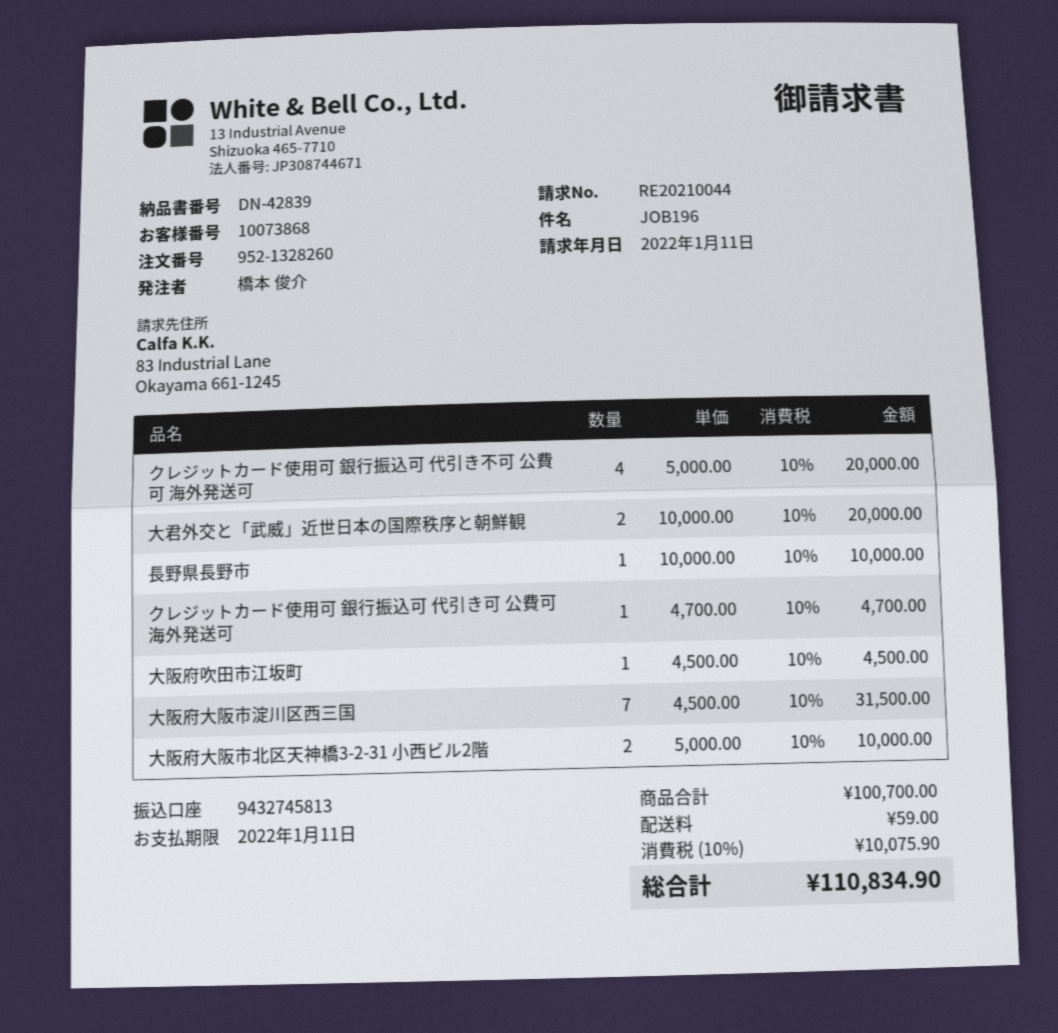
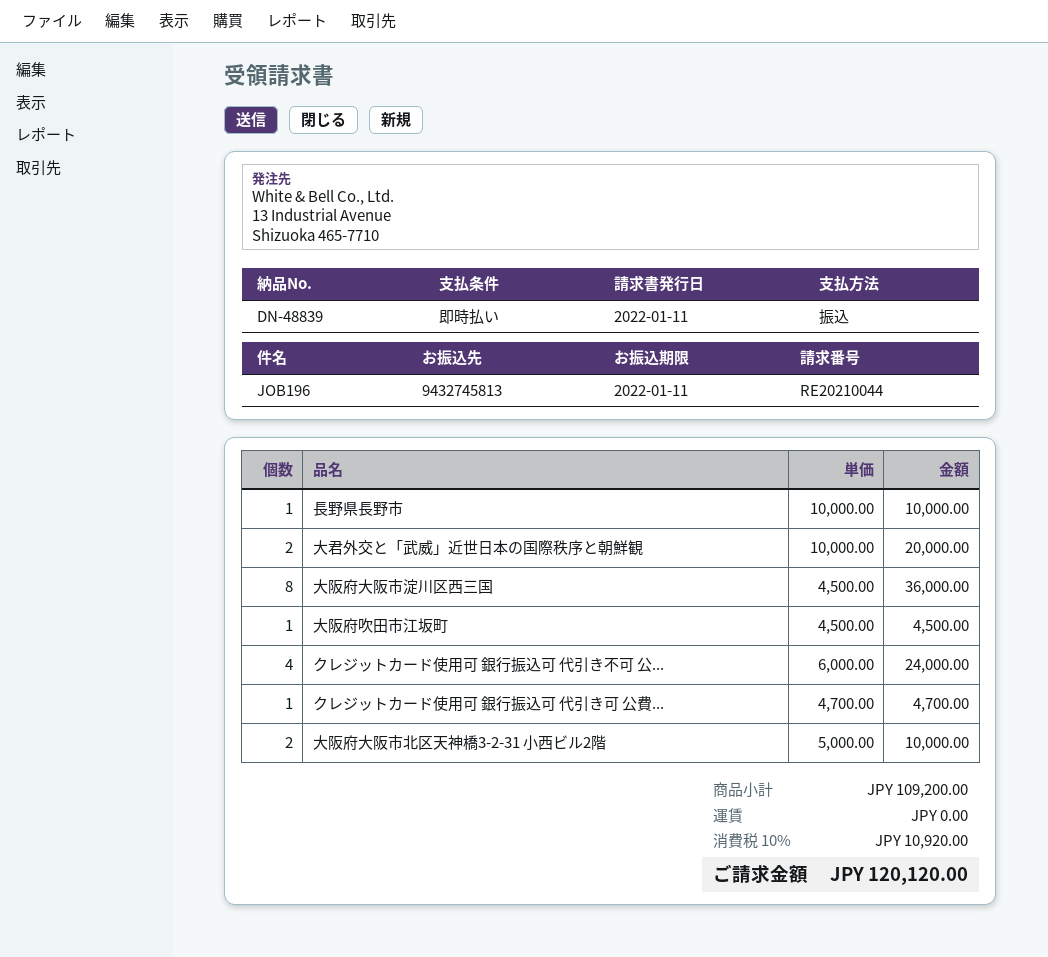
delivery note number: DN-42839 -> DN-48839
クレジットカード使用可 銀行振込可 代引き不可 公費可 海外発送可: 4 x 5000.00 = 20000.00 -> 4 x 6000.00 = 24000.00
大阪府大阪市淀川区西三国: 7 x 4500.00 = 31500.00 -> 8 x 4500.00 = 36000.00
subtotal: 100700.00 -> 109200.00
shipping: 59.00 -> 0.00
tax: 10% = 10075.90 -> 10% = 10920.00
total: 110834.90 -> 120120.00

